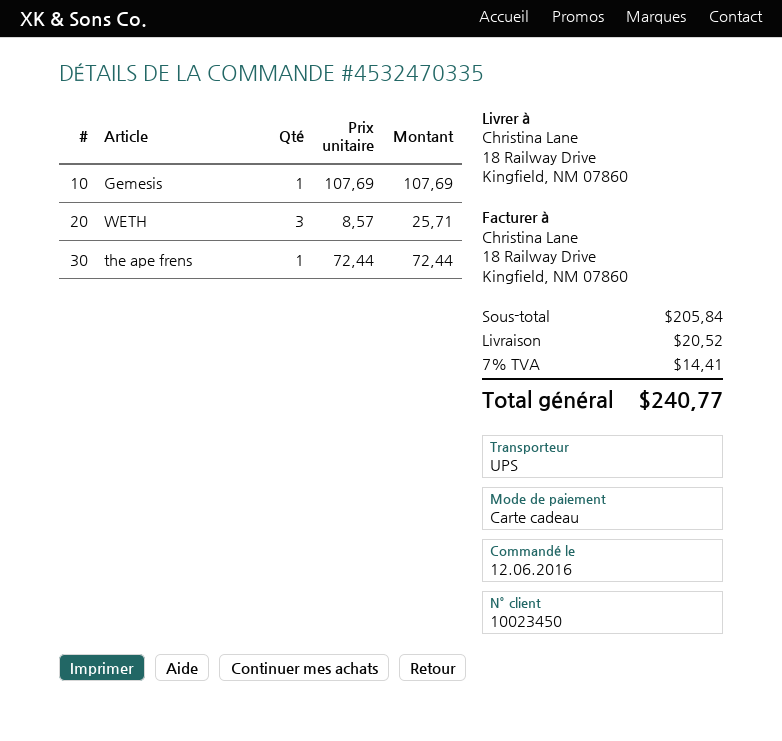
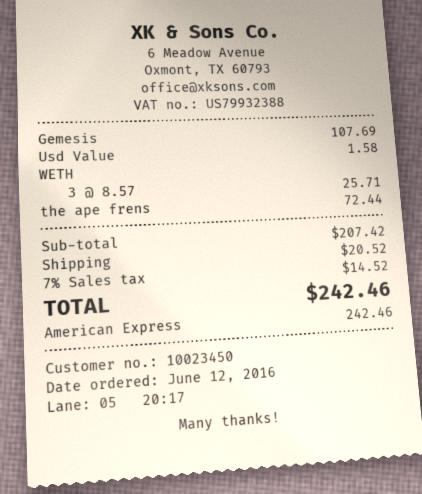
payment method: gift card -> American Express
Usd Value: none -> 1 x 1.58 = 1.58
subtotal: 205.84 -> 207.42
tax: 7% = 14.41 -> 7% = 14.52
total: 240.77 -> 242.46

